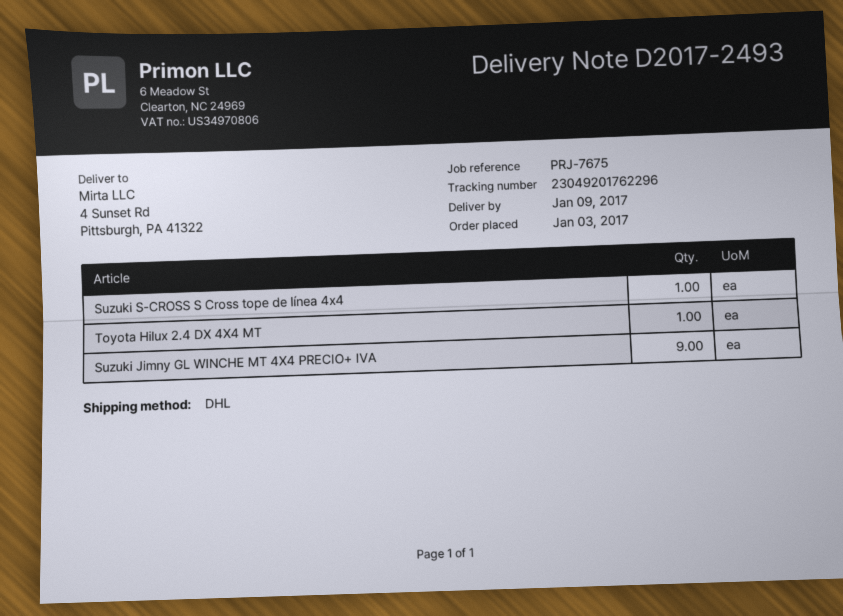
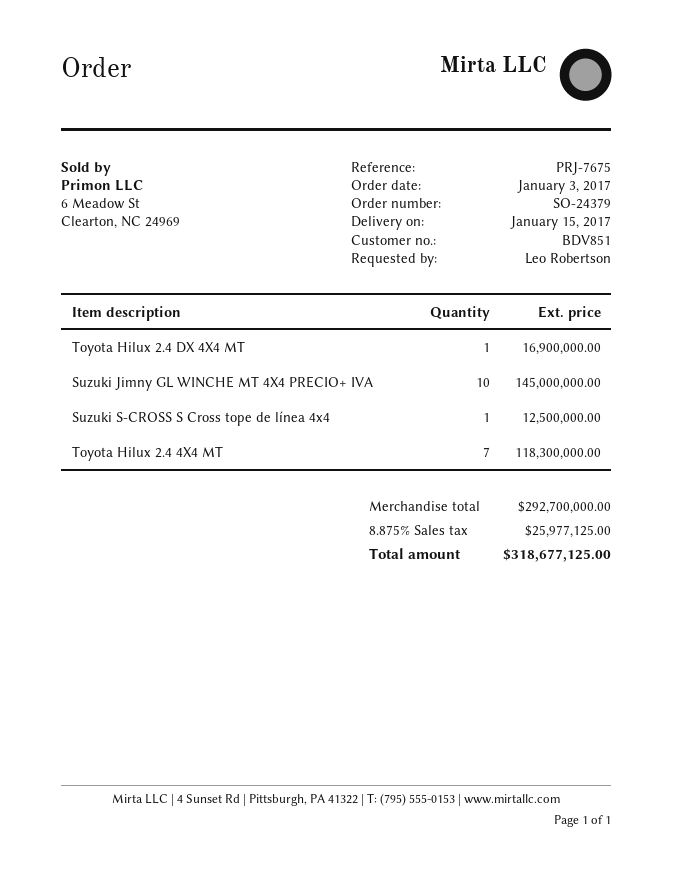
delivery date: 2017-01-09 -> 2017-01-15
Suzuki Jimny GL WINCHE MT 4X4 PRECIO+ IVA: 9 -> 10
Toyota Hilux 2.4 4X4 MT: none -> 7

